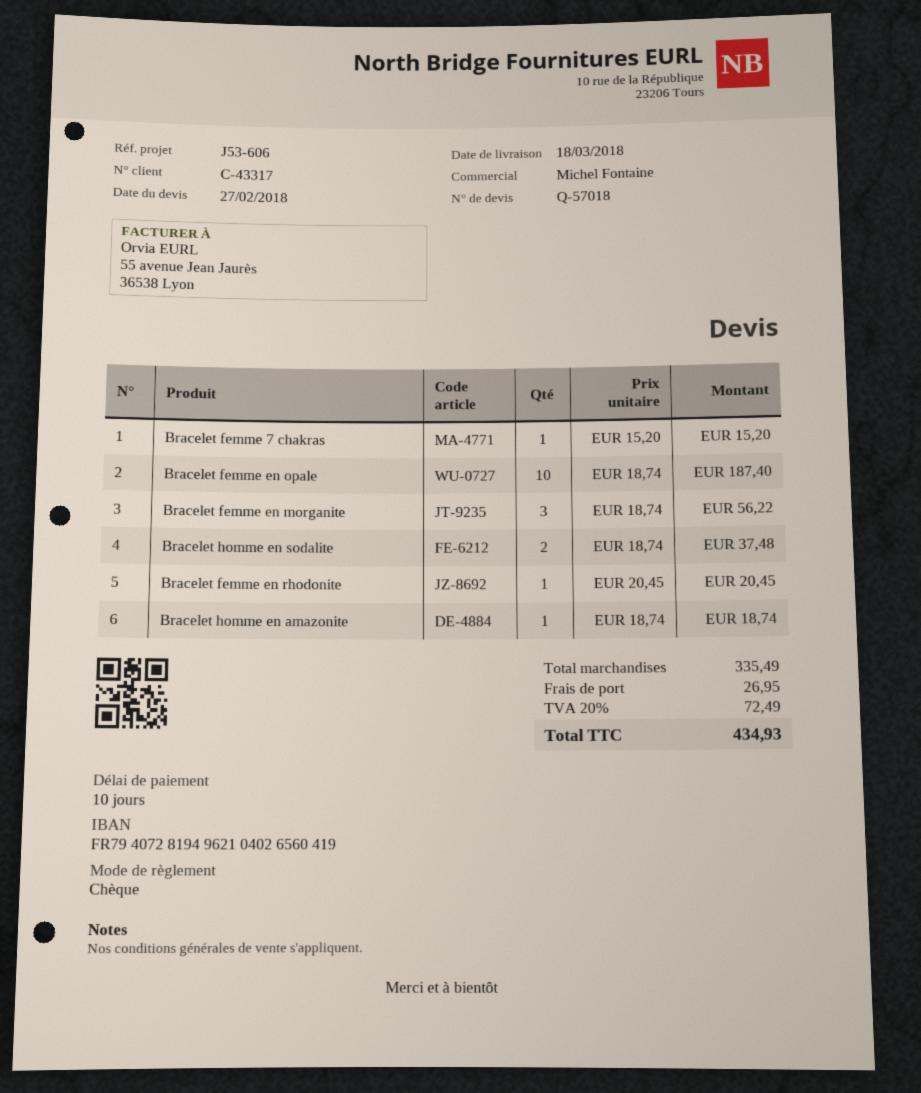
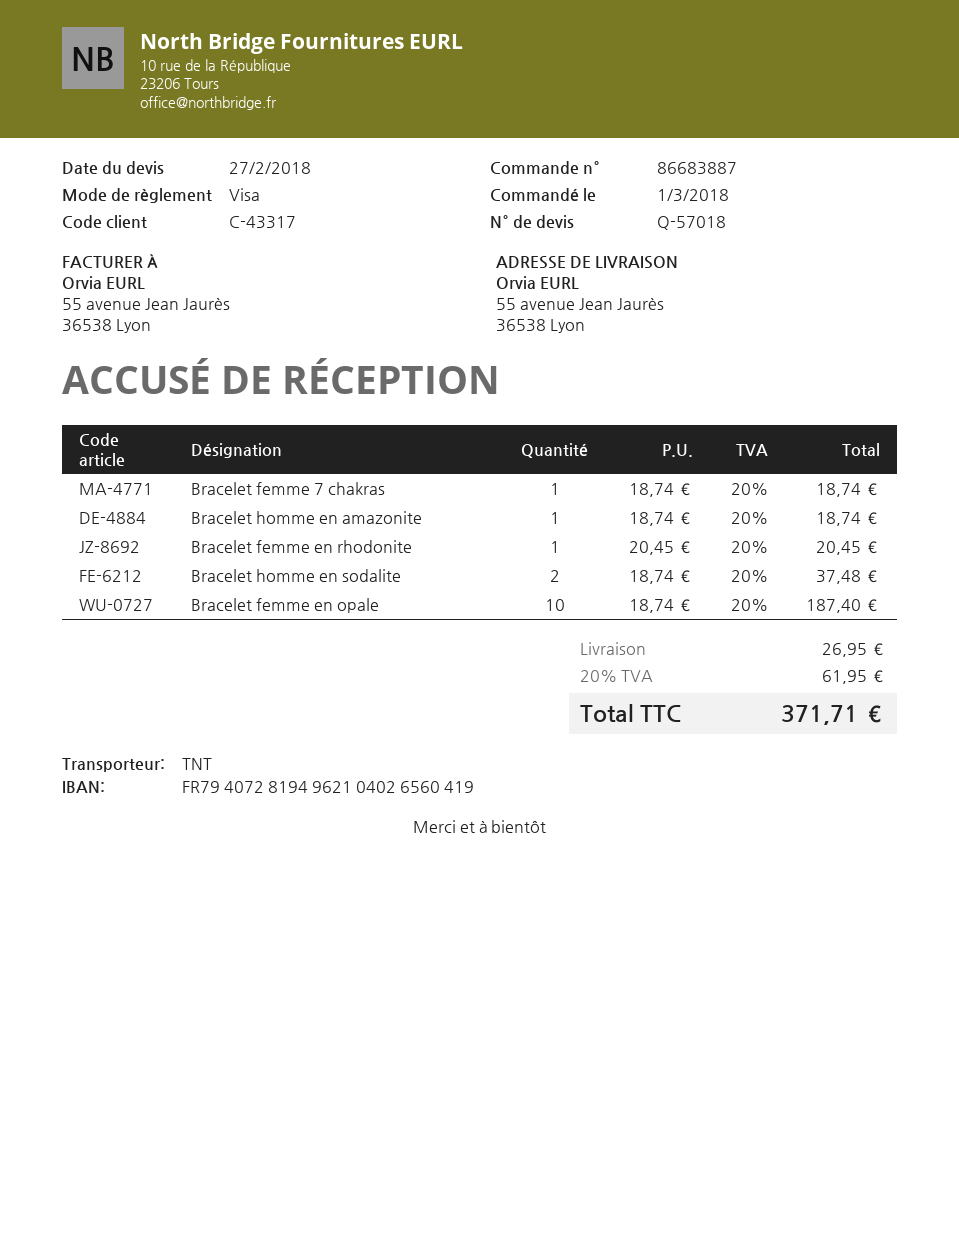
payment method: cheque -> Visa
Bracelet femme 7 chakras: 1 x 15.20 = 15.20 -> 1 x 18.74 = 18.74
Bracelet femme en morganite: 3 x 18.74 = 56.22 -> none
tax: 20% = 72.49 -> 20% = 61.95
total: 434.93 -> 371.71

